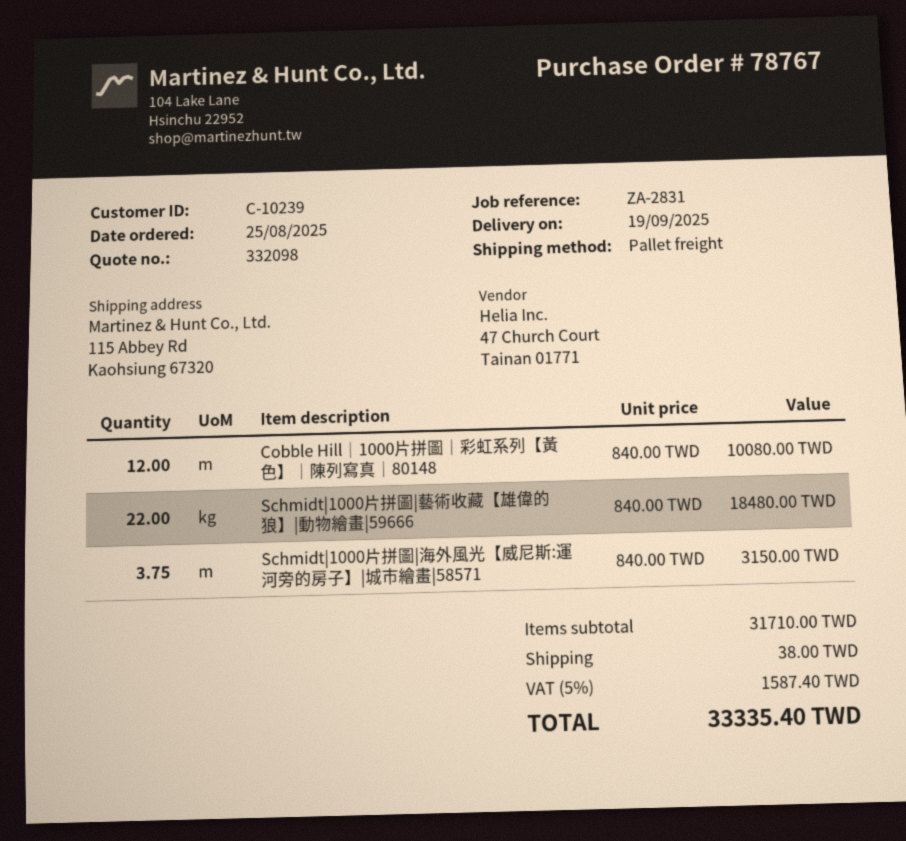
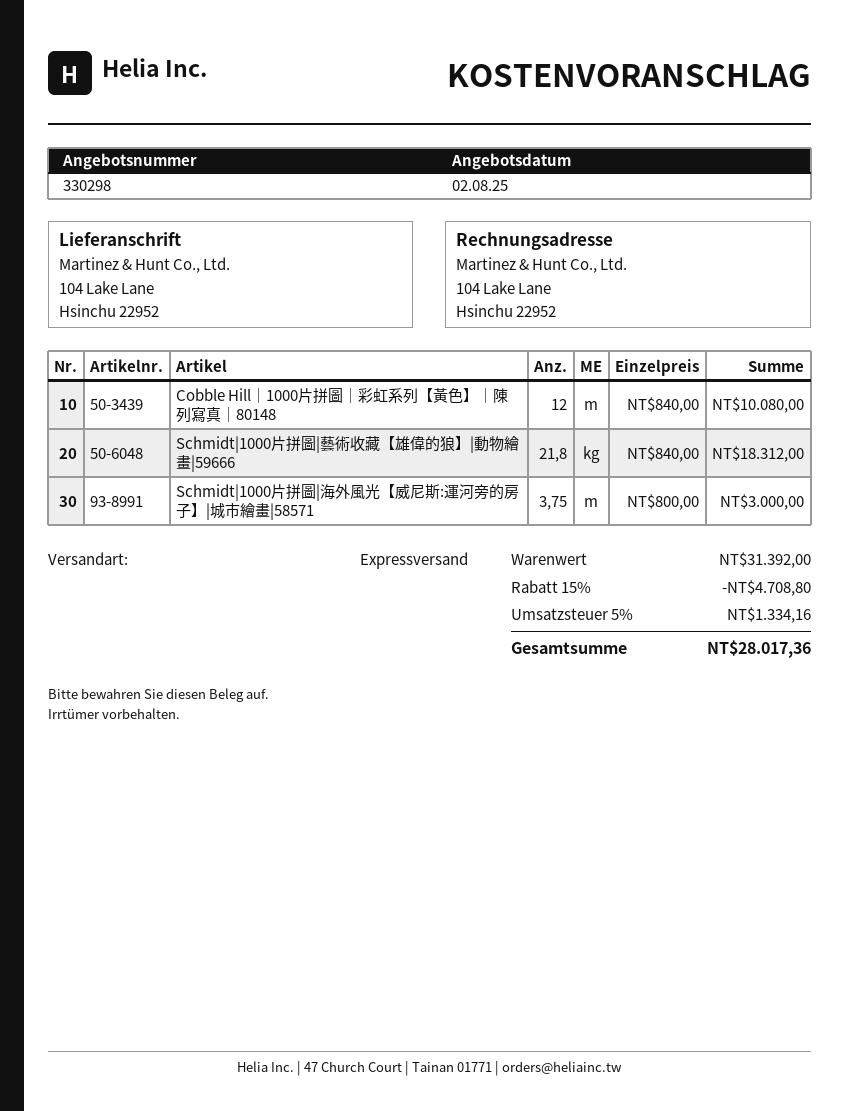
quote number: 332098 -> 330298
shipping method: pallet freight -> express
ship to: 115 Abbey Rd, Kaohsiung 67320 -> 104 Lake Lane, Hsinchu 22952
Schmidt|1000片拼圖|藝術收藏【雄偉的狼】|動物繪畫|59666: 22 x 840.00 = 18480.00 -> 21.8 x 840.00 = 18312.00
Schmidt|1000片拼圖|海外風光【威尼斯:運河旁的房子】|城市繪畫|58571: 3.75 x 840.00 = 3150.00 -> 3.75 x 800.00 = 3000.00
subtotal: 31710.00 -> 31392.00
discount: none -> 15% = 4708.80
shipping: 38.00 -> none
tax: 5% = 1587.40 -> 5% = 1334.16
total: 33335.40 -> 28017.36

